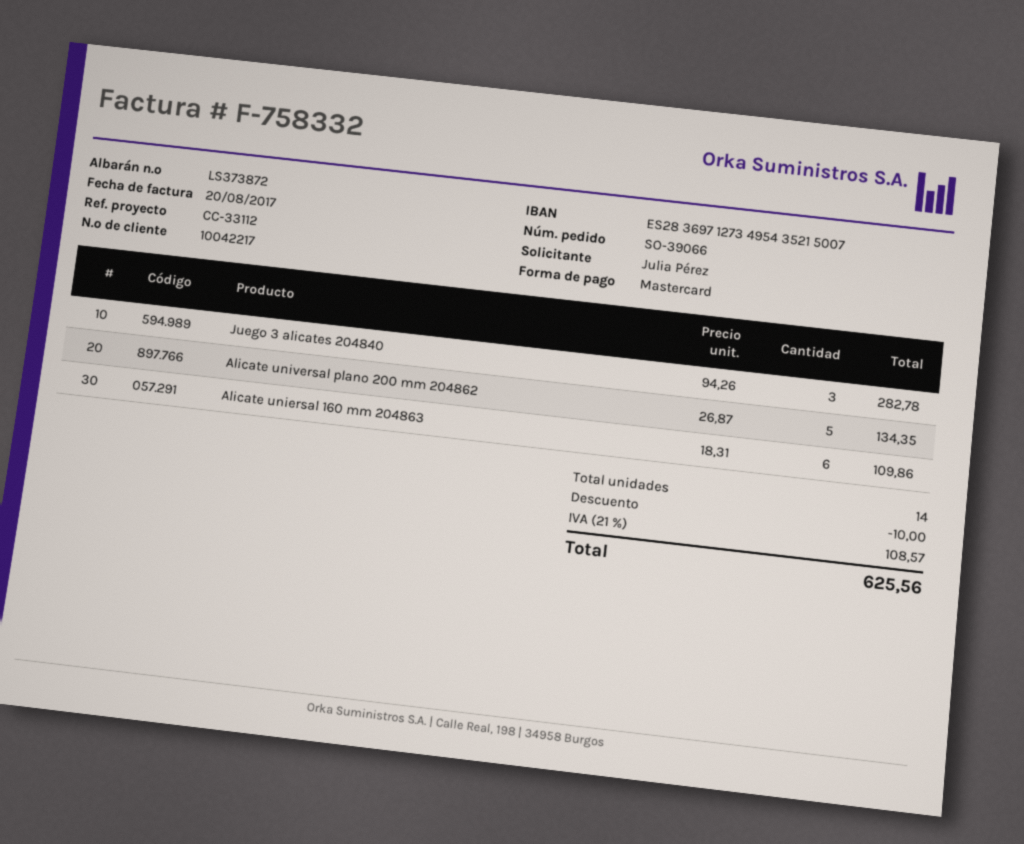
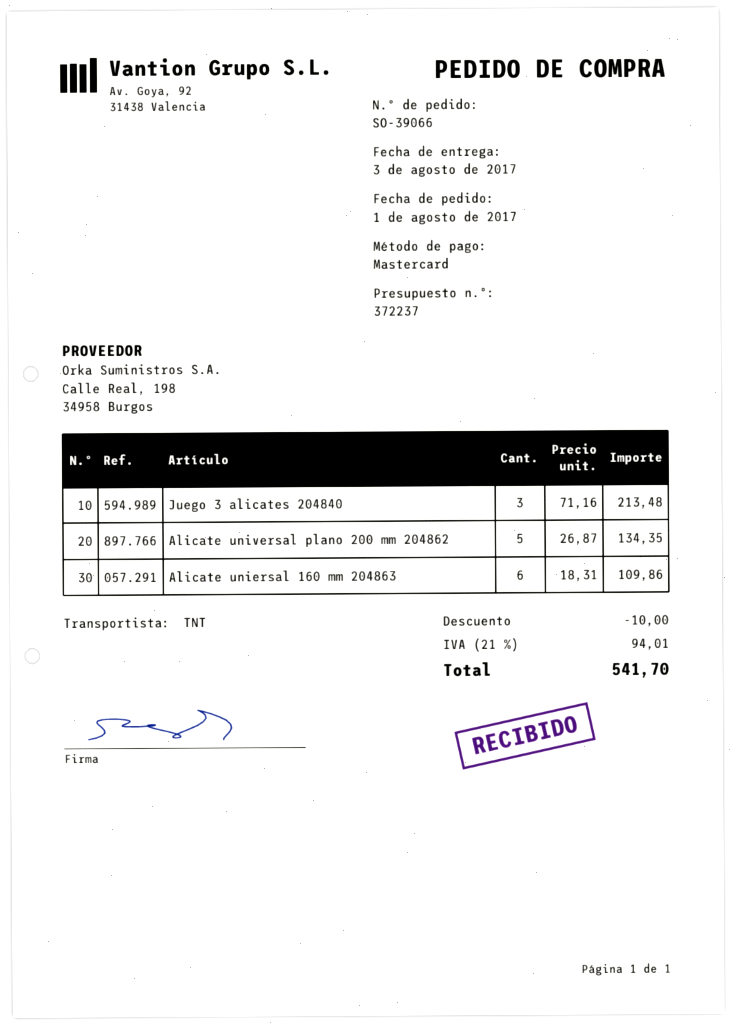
Juego 3 alicates 204840: 3 x 94.26 = 282.78 -> 3 x 71.16 = 213.48
tax: 21% = 108.57 -> 21% = 94.01
total: 625.56 -> 541.70

